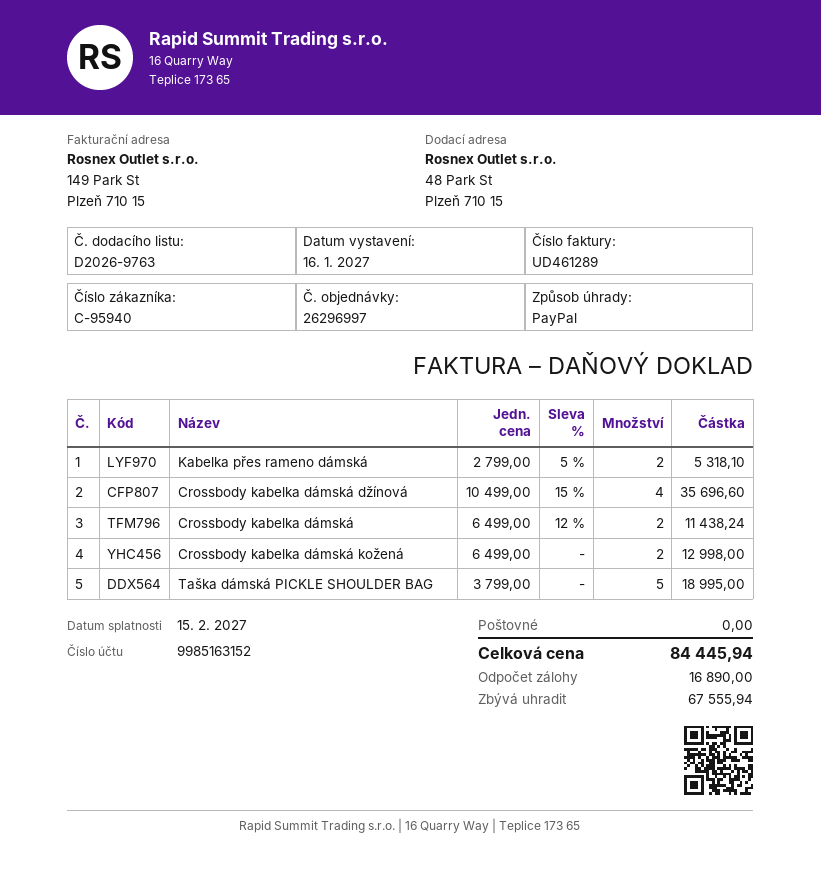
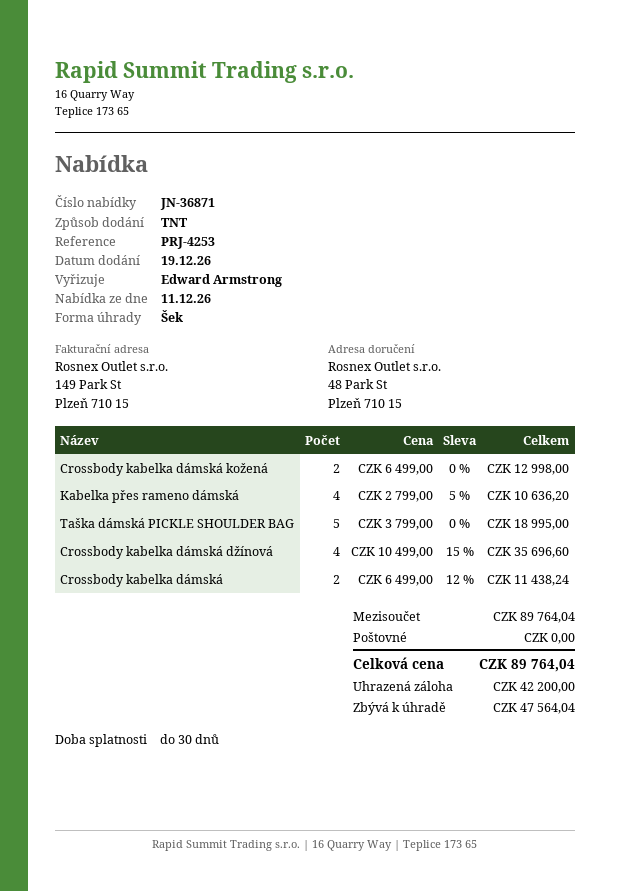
payment method: PayPal -> cheque
Kabelka přes rameno dámská: 2 x 2799.00 - 5% = 5318.10 -> 4 x 2799.00 - 5% = 10636.20
total: 84445.94 -> 89764.04
deposit: 16890.00 -> 42200.00
balance: 67555.94 -> 47564.04

